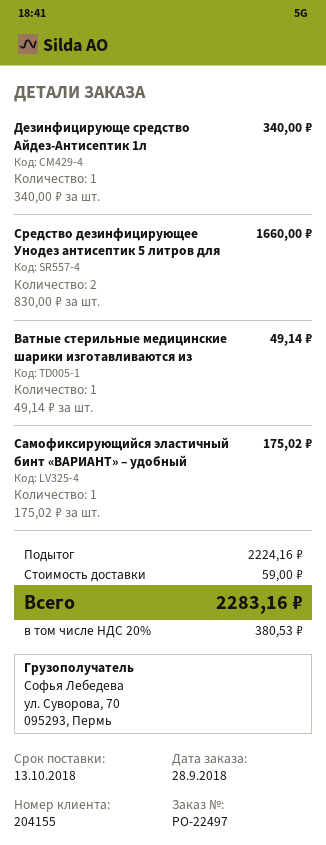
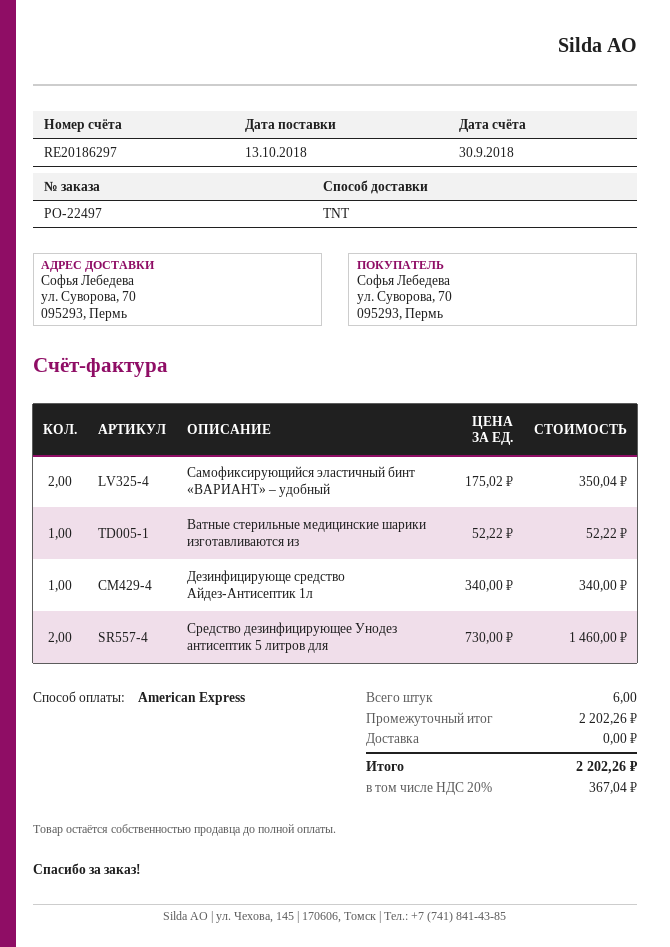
Средство дезинфицирующее Унодез антисептик 5 литров для: 2 x 830.00 = 1660.00 -> 2 x 730.00 = 1460.00
Ватные стерильные медицинские шарики изготавливаются из: 1 x 49.14 = 49.14 -> 1 x 52.22 = 52.22
Самофиксирующийся эластичный бинт «ВАРИАНТ» – удобный: 1 x 175.02 = 175.02 -> 2 x 175.02 = 350.04
subtotal: 2224.16 -> 2202.26
shipping: 59.00 -> 0.00
tax: 20% = 380.53 -> 20% = 367.04
total: 2283.16 -> 2202.26

